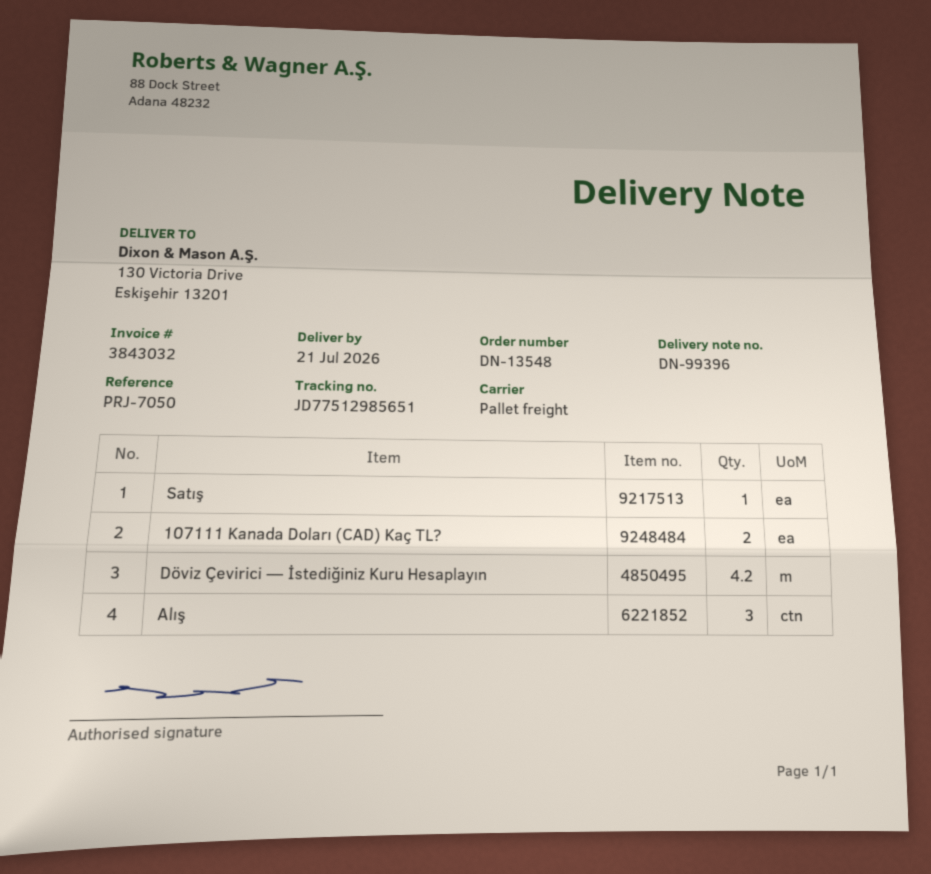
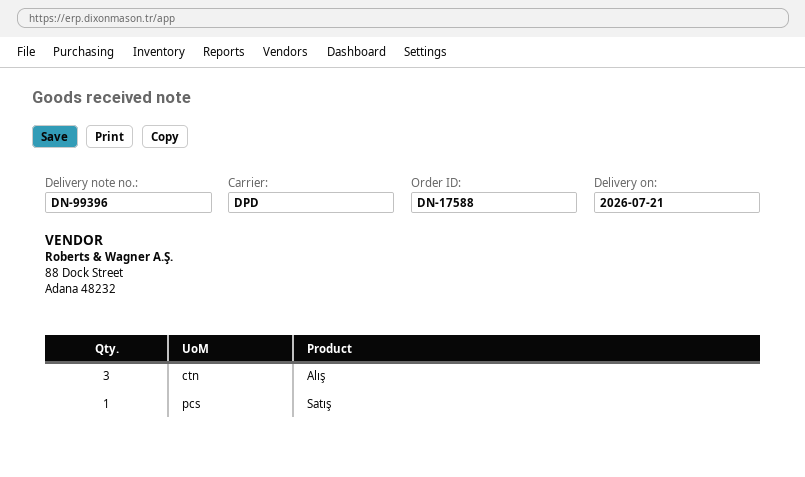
order number: DN-13548 -> DN-17588
shipping method: pallet freight -> DPD
107111 Kanada Doları (CAD) Kaç TL?: 2 -> none
Döviz Çevirici — İstediğiniz Kuru Hesaplayın: 4.2 -> none

